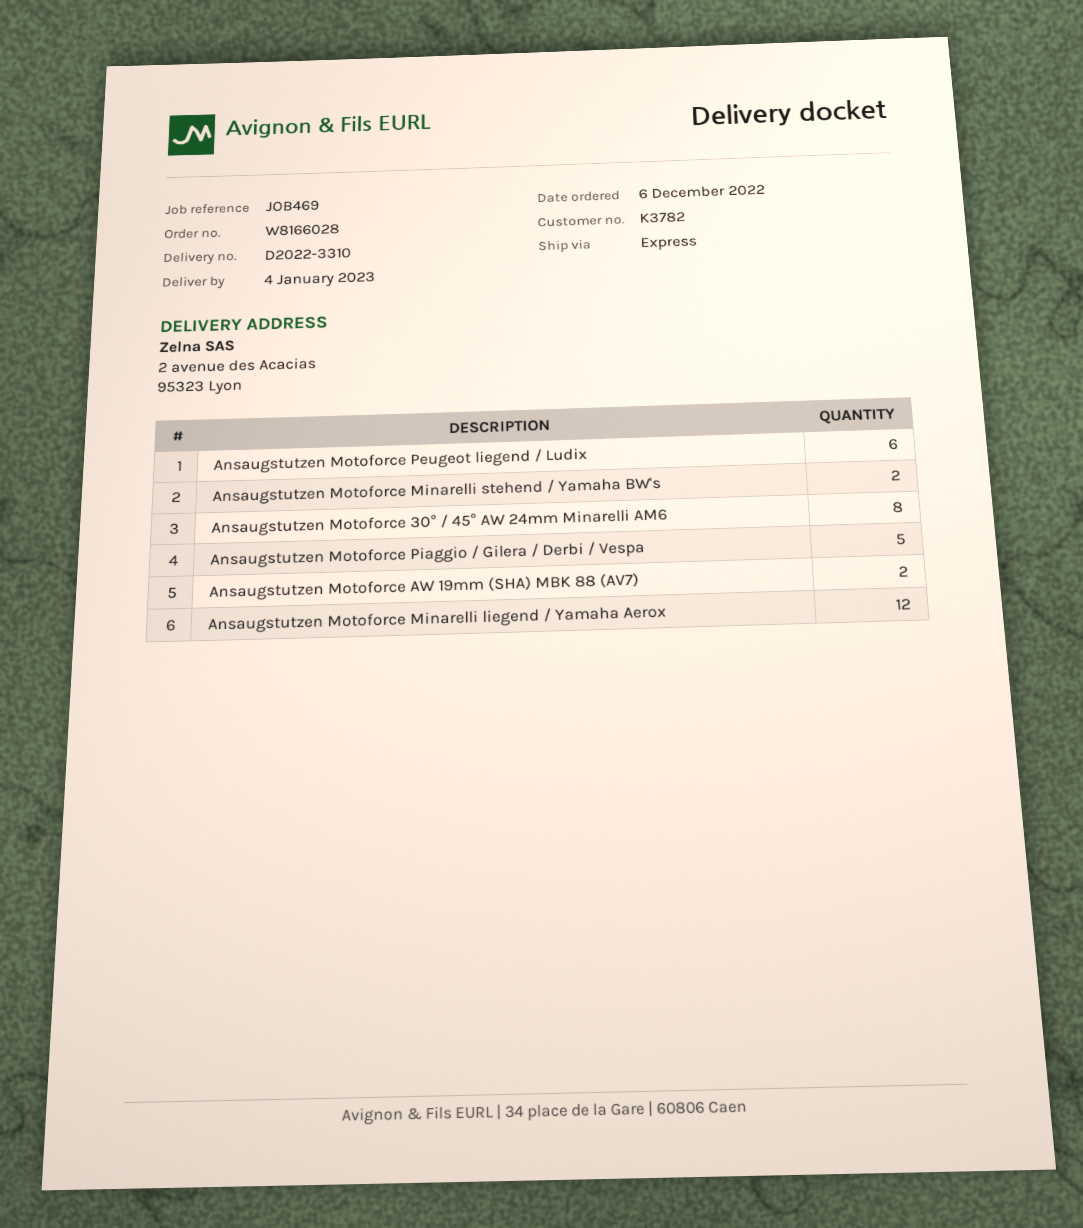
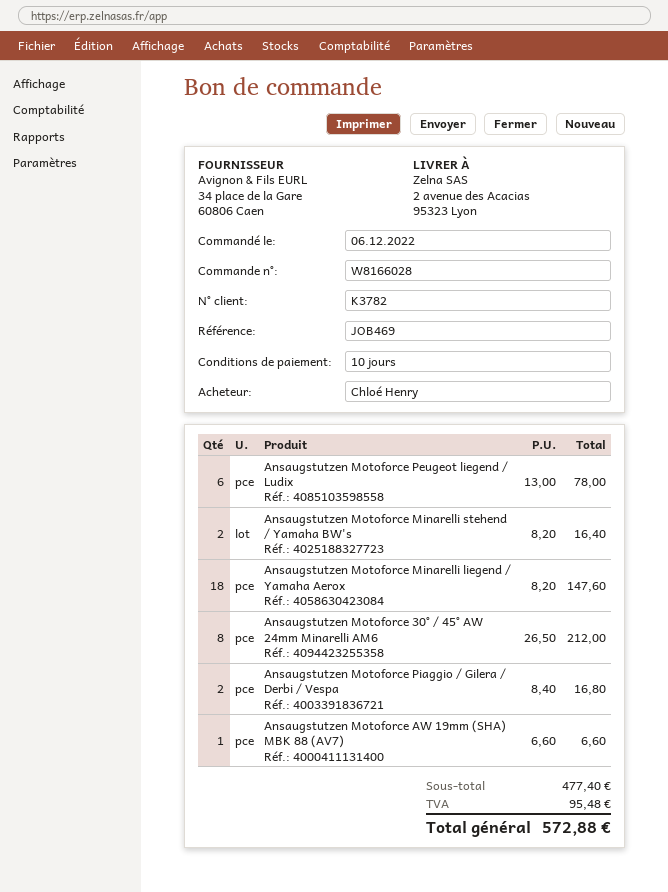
Ansaugstutzen Motoforce Piaggio / Gilera / Derbi / Vespa: 5 -> 2
Ansaugstutzen Motoforce AW 19mm (SHA) MBK 88 (AV7): 2 -> 1
Ansaugstutzen Motoforce Minarelli liegend / Yamaha Aerox: 12 -> 18

